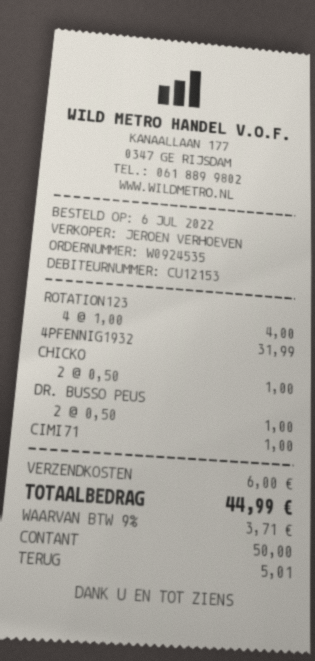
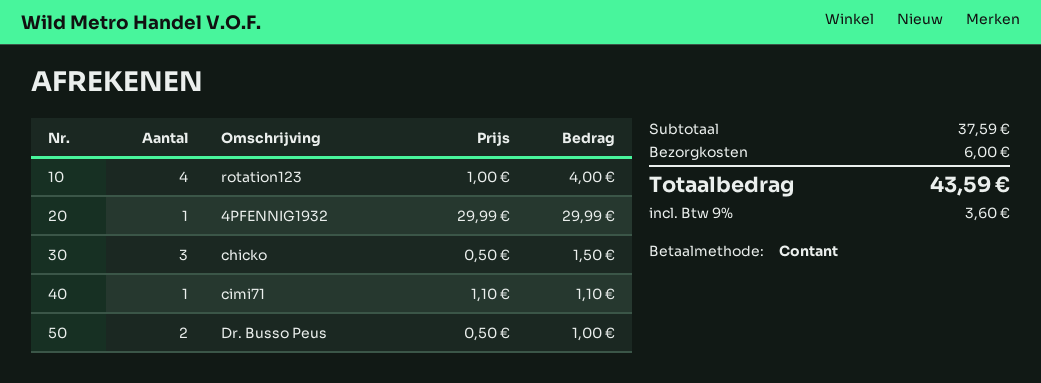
4PFENNIG1932: 1 x 31.99 = 31.99 -> 1 x 29.99 = 29.99
CHICKO: 2 x 0.50 = 1.00 -> 3 x 0.50 = 1.50
CIMI71: 1 x 1.00 = 1.00 -> 1 x 1.10 = 1.10
tax: 9% = 3.71 -> 9% = 3.60
total: 44.99 -> 43.59

